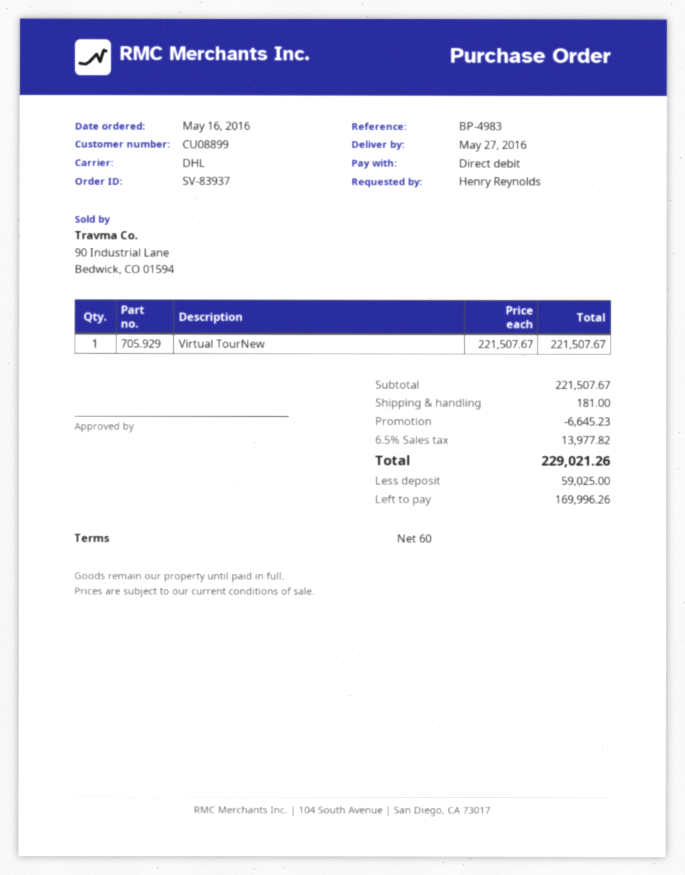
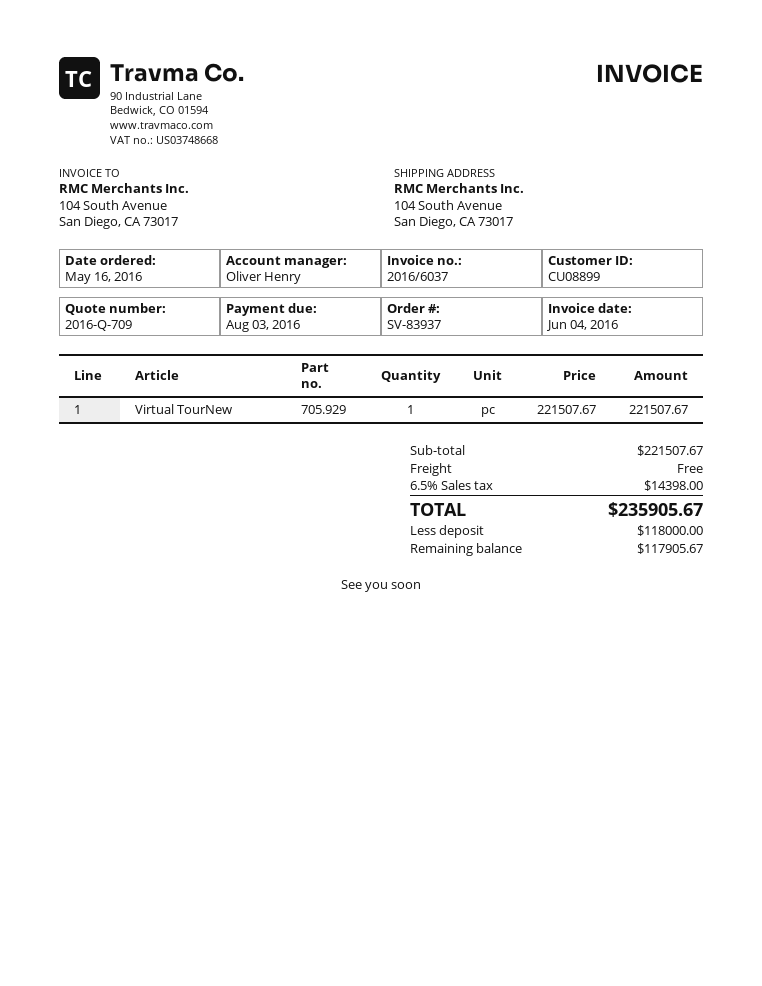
discount: 6645.23 -> none
shipping: 181.00 -> 0.00
tax: 6.5% = 13977.82 -> 6.5% = 14398.00
total: 229021.26 -> 235905.67
deposit: 59025.00 -> 118000.00
balance: 169996.26 -> 117905.67

